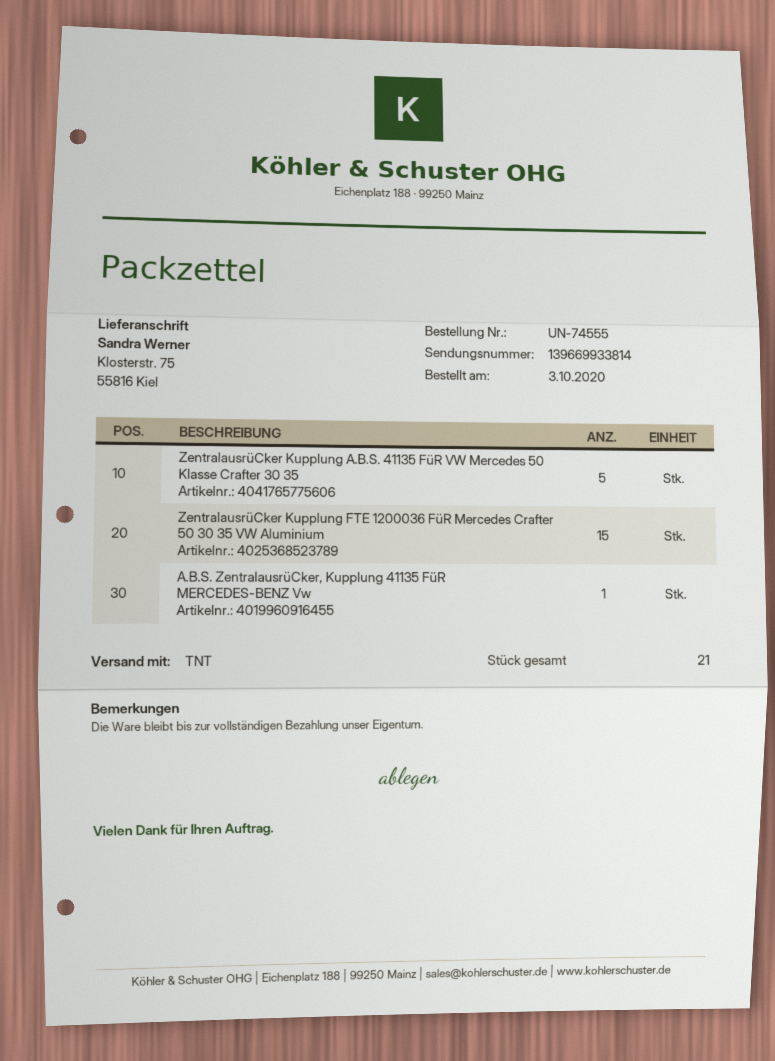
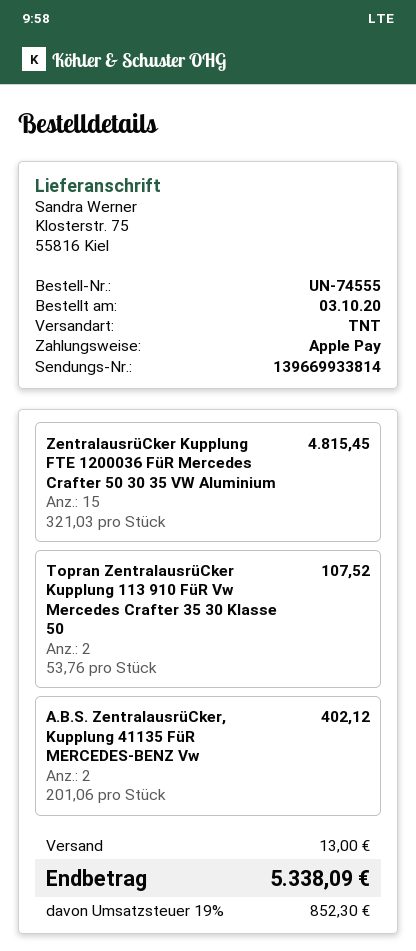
ZentralausrüCker Kupplung A.B.S. 41135 FüR VW Mercedes 50 Klasse Crafter 30 35: 5 -> none
A.B.S. ZentralausrüCker, Kupplung 41135 FüR MERCEDES-BENZ Vw: 1 -> 2
Topran ZentralausrüCker Kupplung 113 910 FüR Vw Mercedes Crafter 35 30 Klasse 50: none -> 2

